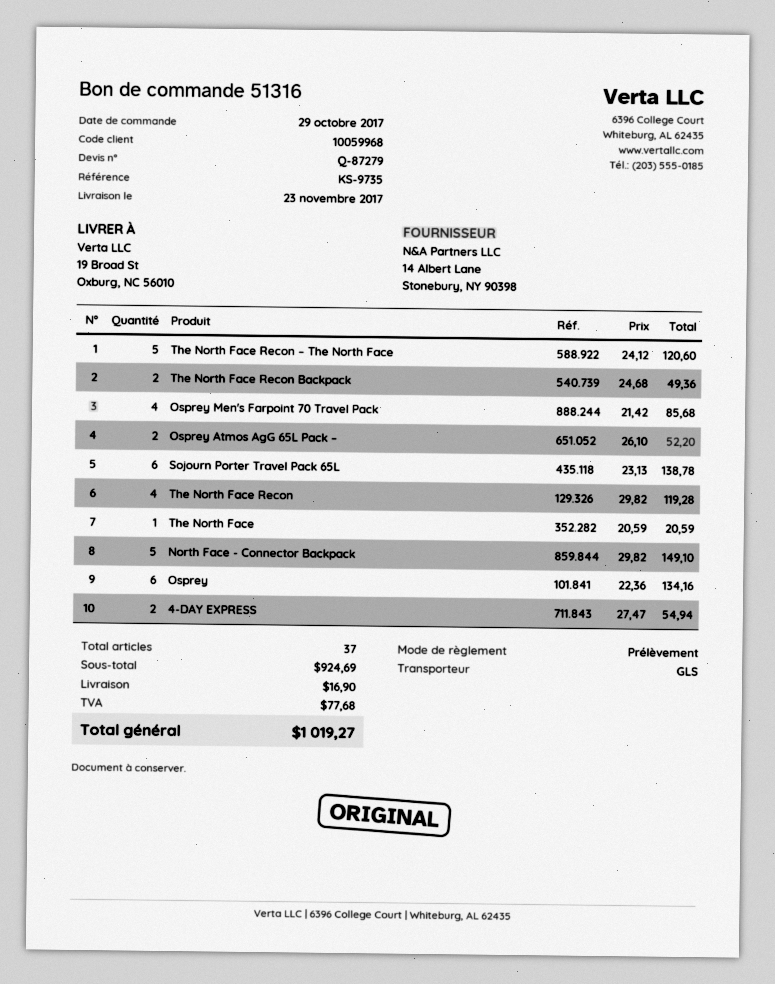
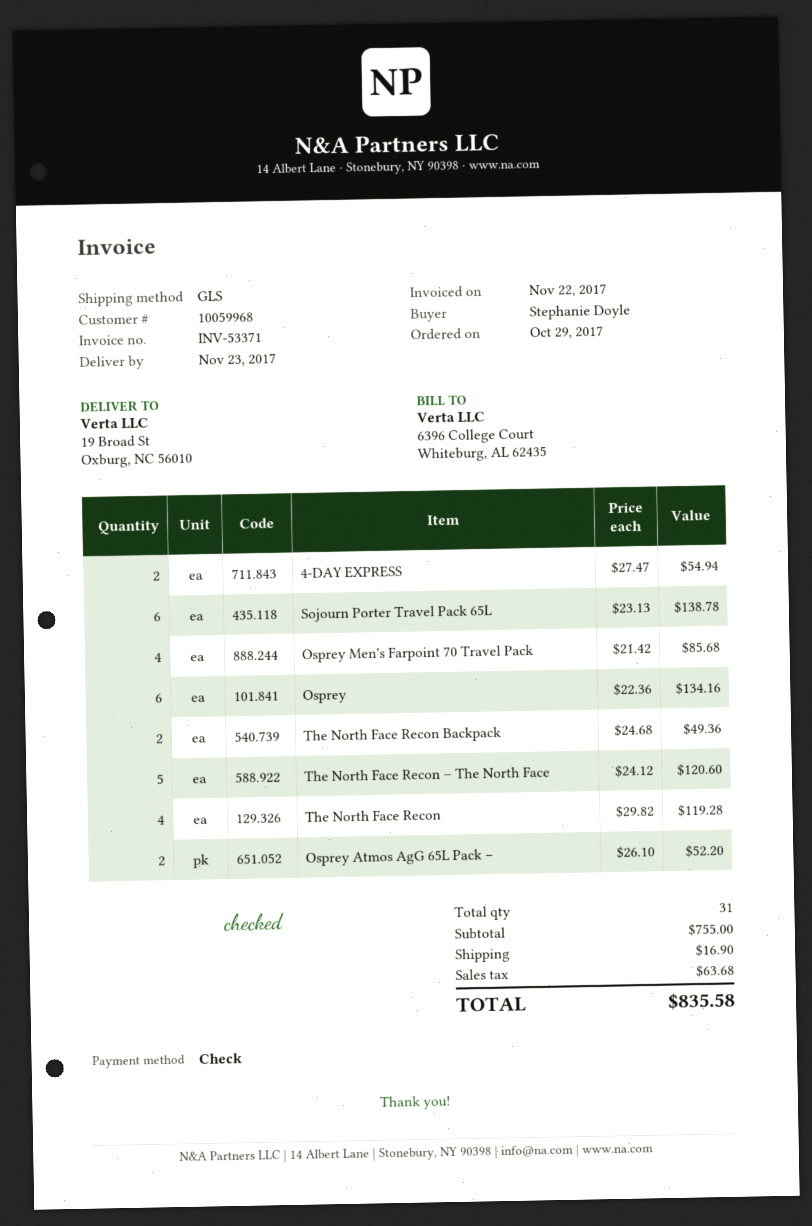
payment method: direct debit -> cheque
The North Face: 1 x 20.59 = 20.59 -> none
North Face - Connector Backpack: 5 x 29.82 = 149.10 -> none
total quantity: 37 -> 31
subtotal: 924.69 -> 755.00
tax: 77.68 -> 63.68
total: 1019.27 -> 835.58

